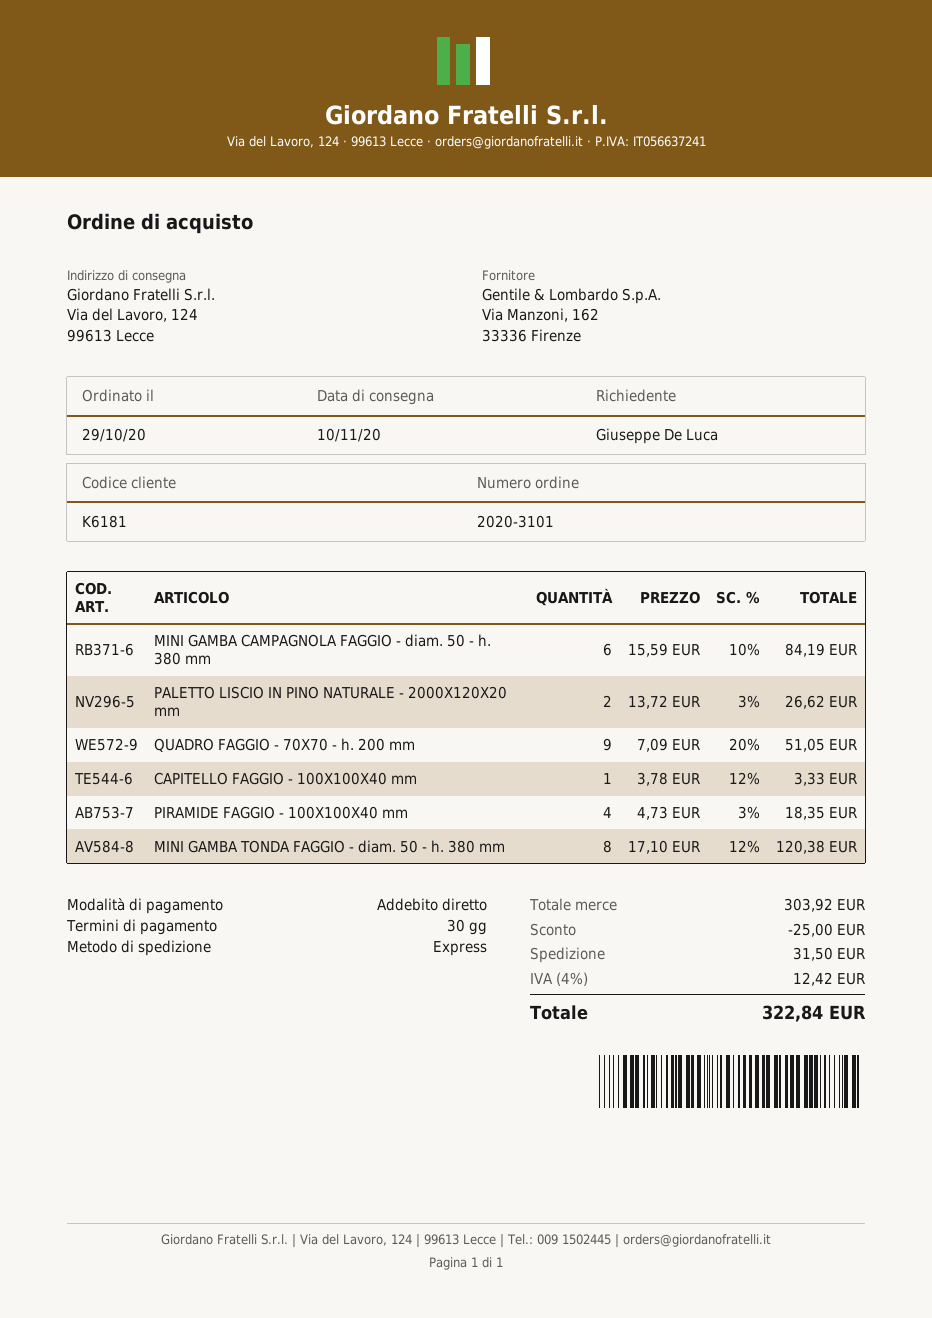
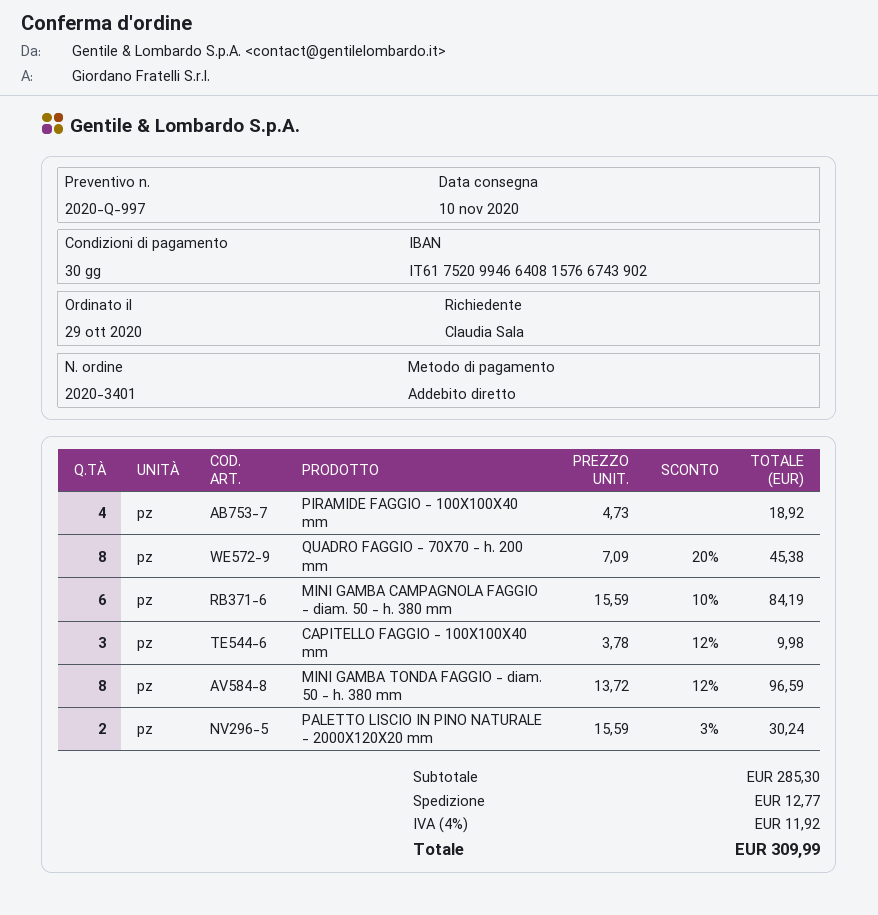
order number: 2020-3101 -> 2020-3401
ordered by: Giuseppe De Luca -> Claudia Sala
PALETTO LISCIO IN PINO NATURALE - 2000X120X20 mm: 2 x 13.72 - 3% = 26.62 -> 2 x 15.59 - 3% = 30.24
QUADRO FAGGIO - 70X70 - h. 200 mm: 9 x 7.09 - 20% = 51.05 -> 8 x 7.09 - 20% = 45.38
CAPITELLO FAGGIO - 100X100X40 mm: 1 x 3.78 - 12% = 3.33 -> 3 x 3.78 - 12% = 9.98
PIRAMIDE FAGGIO - 100X100X40 mm: 4 x 4.73 - 3% = 18.35 -> 4 x 4.73 = 18.92
MINI GAMBA TONDA FAGGIO - diam. 50 - h. 380 mm: 8 x 17.10 - 12% = 120.38 -> 8 x 13.72 - 12% = 96.59
subtotal: 303.92 -> 285.30
discount: 25.00 -> none
shipping: 31.50 -> 12.77
tax: 4% = 12.42 -> 4% = 11.92
total: 322.84 -> 309.99

